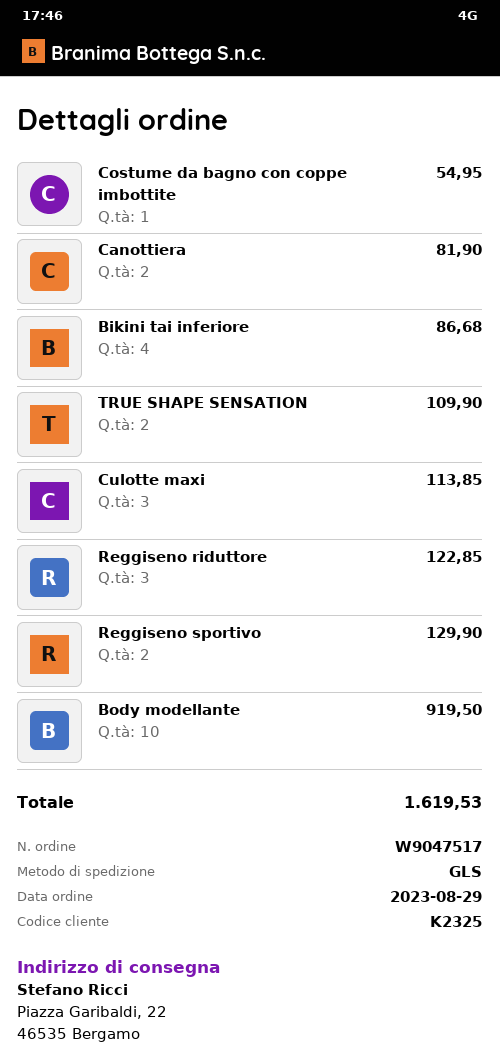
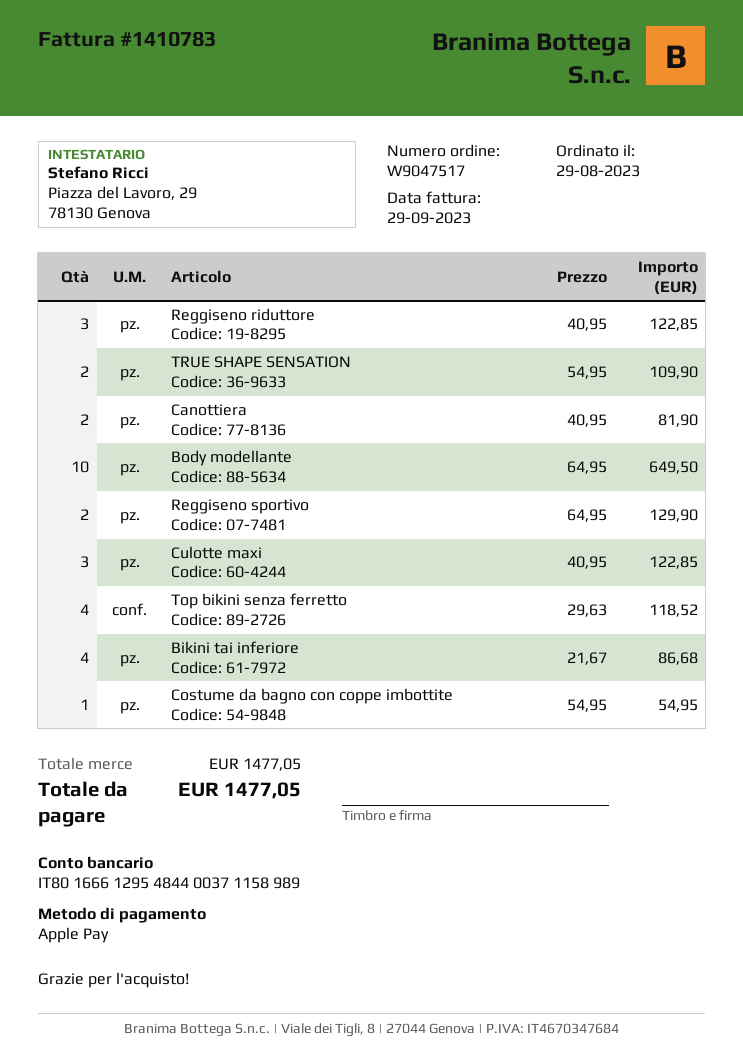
Culotte maxi: 3 for 113.85 -> 3 for 122.85
Body modellante: 10 for 919.50 -> 10 for 649.50
Top bikini senza ferretto: none -> 4 for 118.52
total: 1619.53 -> 1477.05

